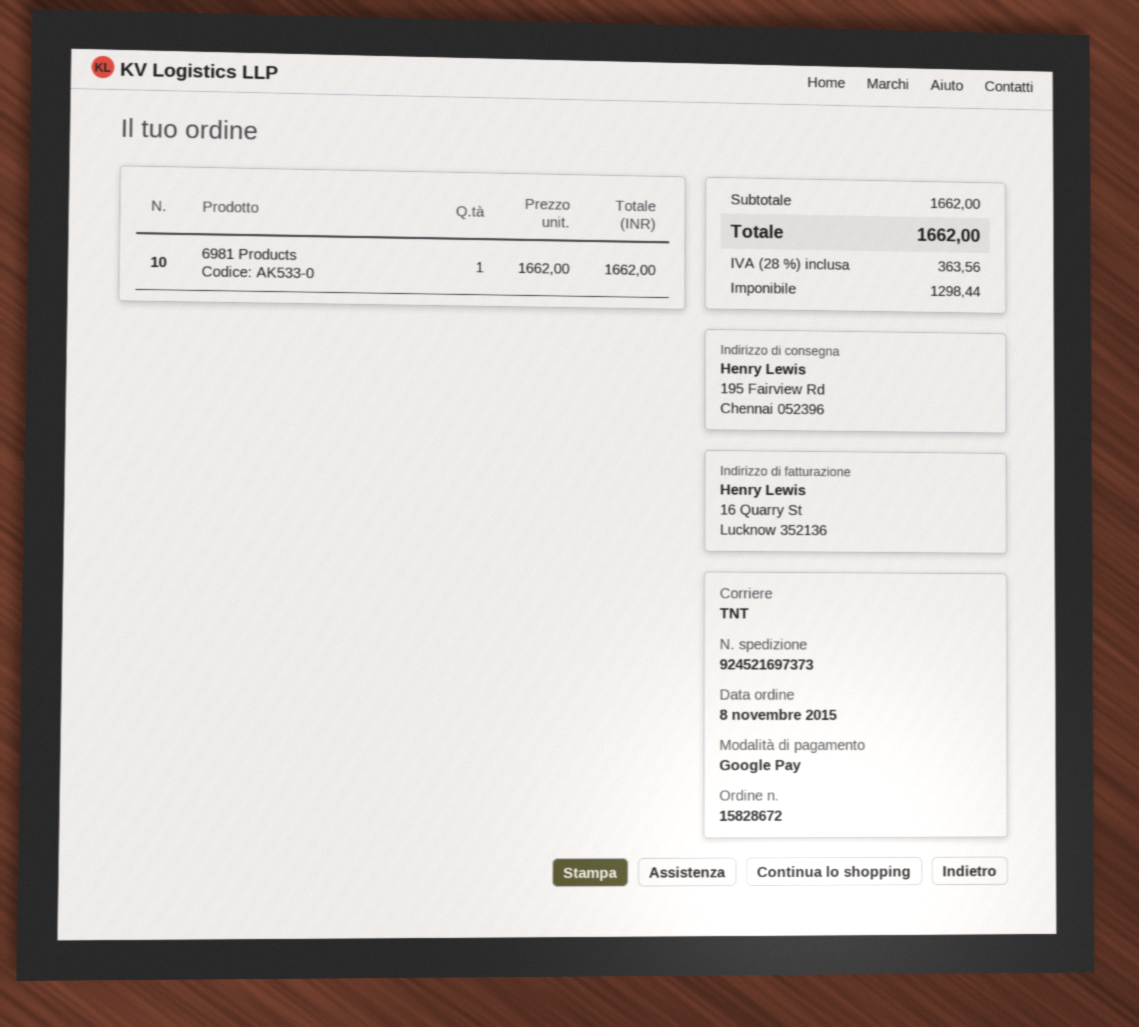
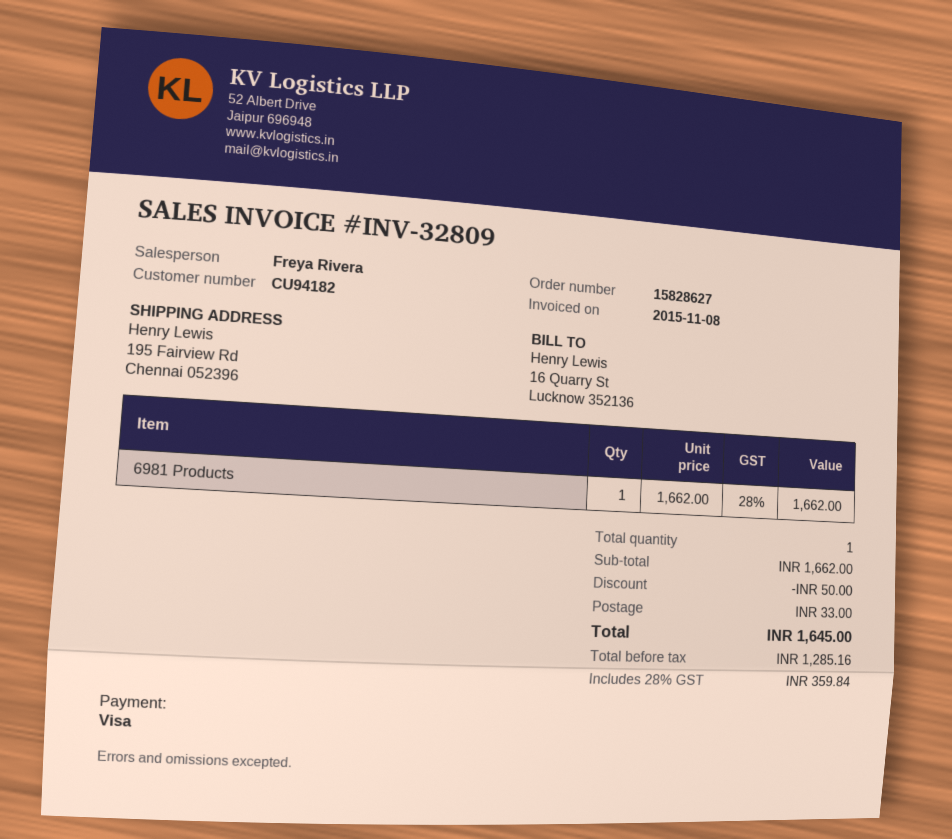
order number: 15828672 -> 15828627
payment method: Google Pay -> Visa
discount: none -> 50.00
shipping: none -> 33.00
net: 1298.44 -> 1285.16
tax: 28% = 363.56 -> 28% = 359.84
total: 1662.00 -> 1645.00

